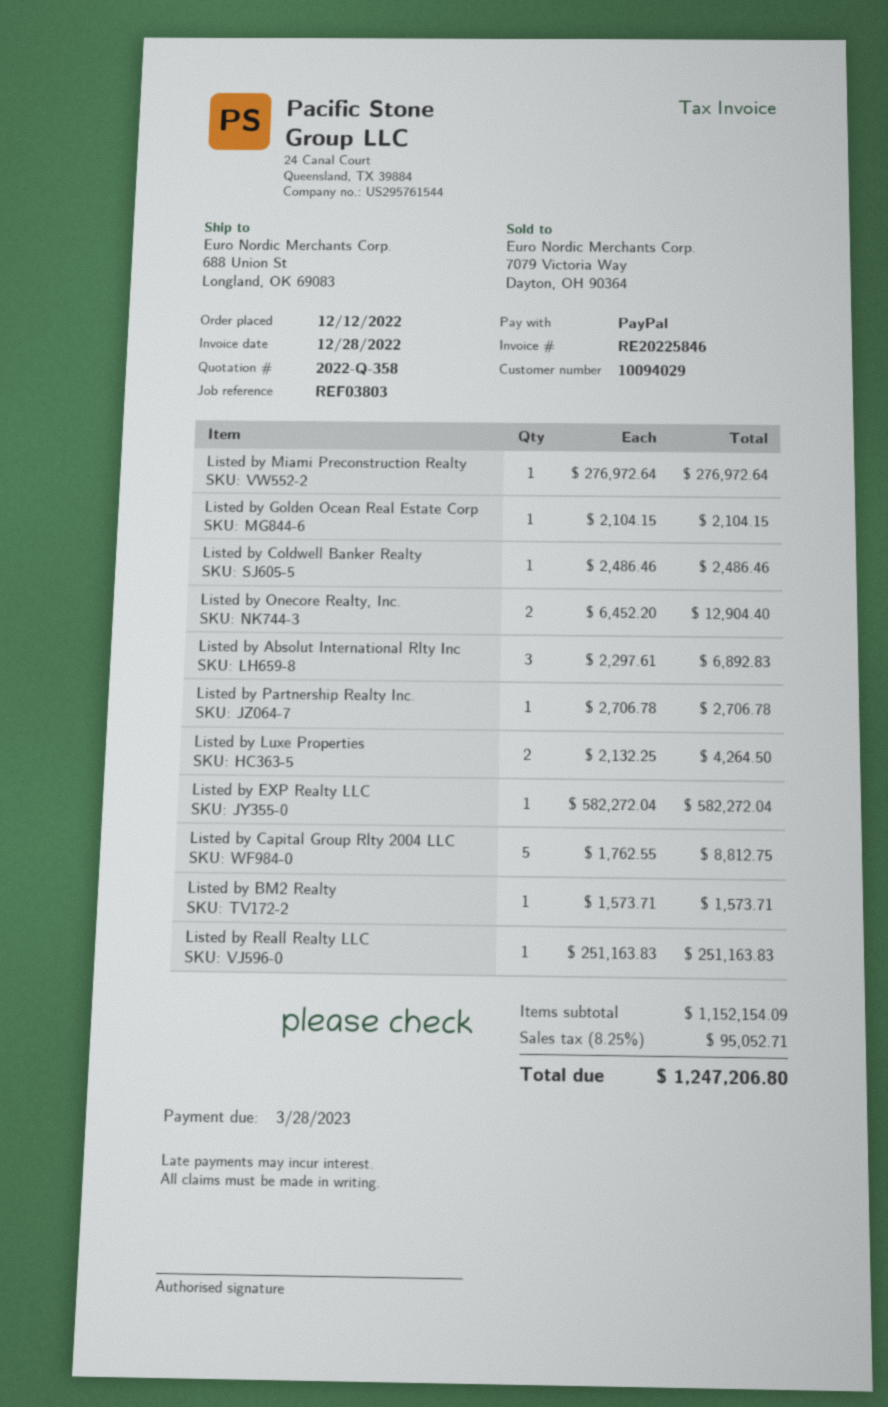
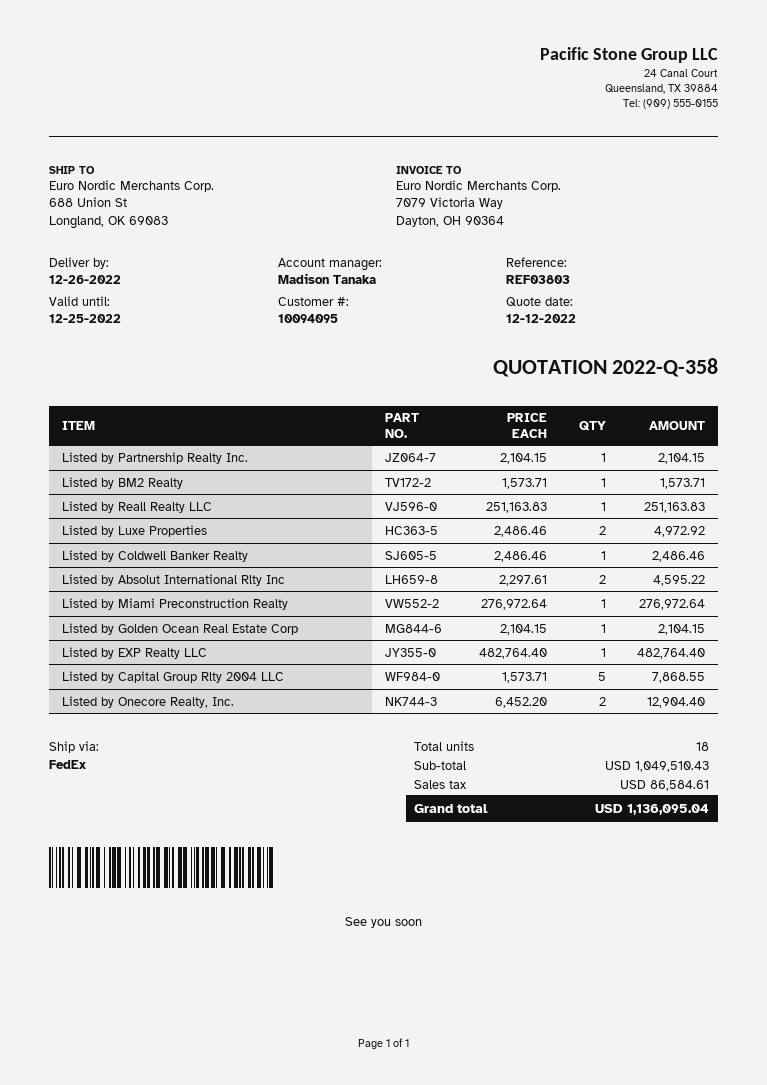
customer number: 10094029 -> 10094095
Listed by Absolut International Rlty Inc: 3 x 2297.61 = 6892.83 -> 2 x 2297.61 = 4595.22
Listed by Partnership Realty Inc.: 1 x 2706.78 = 2706.78 -> 1 x 2104.15 = 2104.15
Listed by Luxe Properties: 2 x 2132.25 = 4264.50 -> 2 x 2486.46 = 4972.92
Listed by EXP Realty LLC: 1 x 582272.04 = 582272.04 -> 1 x 482764.40 = 482764.40
Listed by Capital Group Rlty 2004 LLC: 5 x 1762.55 = 8812.75 -> 5 x 1573.71 = 7868.55
subtotal: 1152154.09 -> 1049510.43
tax: 95052.71 -> 86584.61
total: 1247206.80 -> 1136095.04

